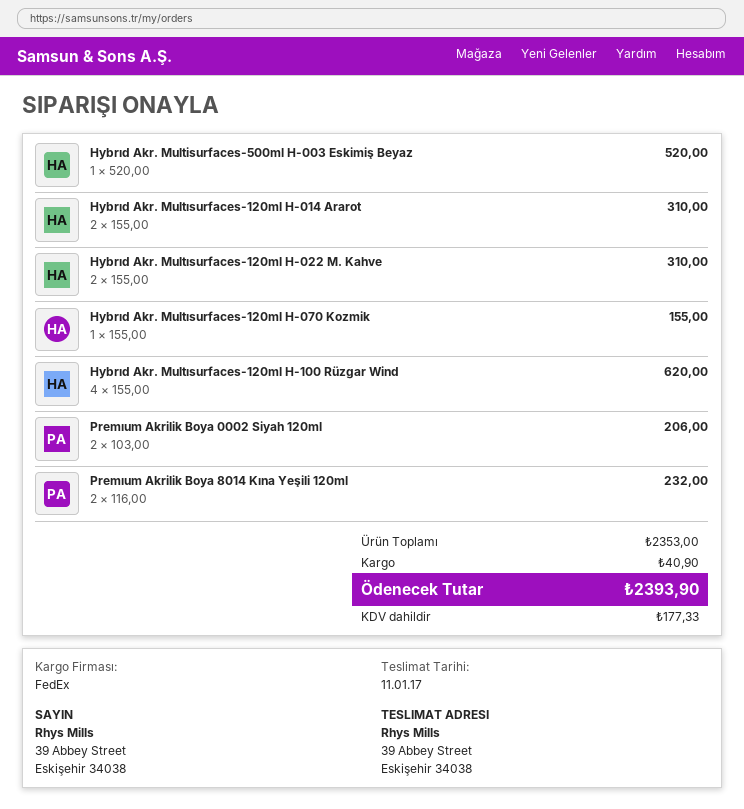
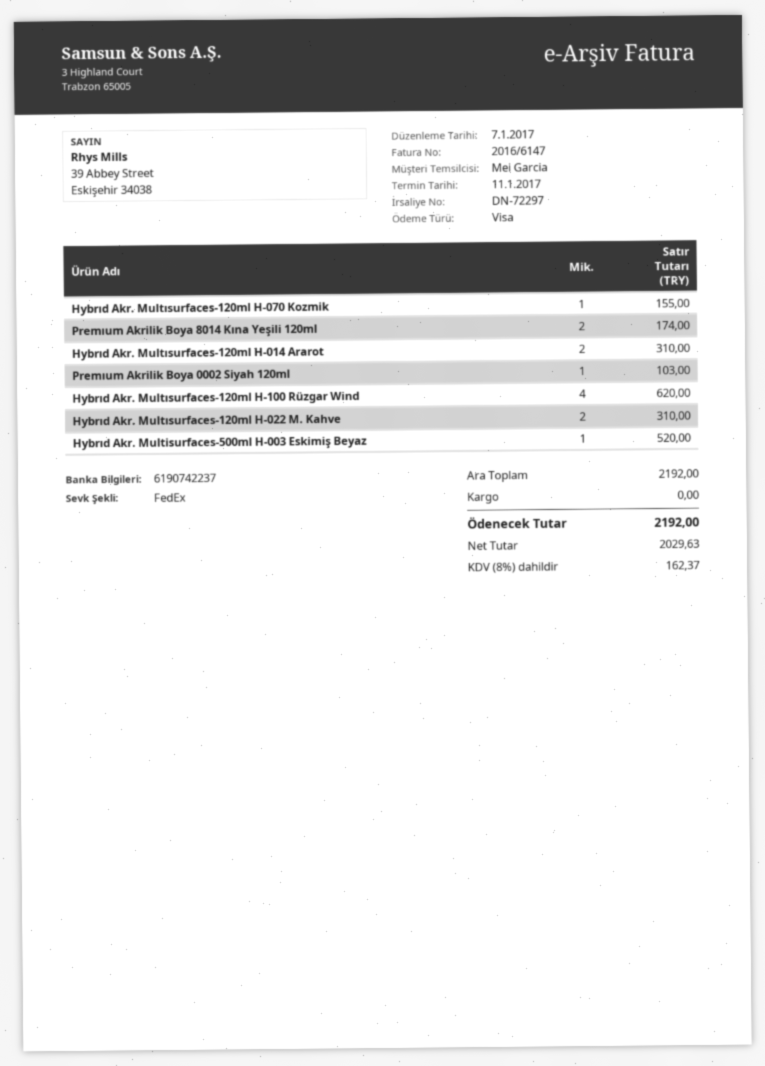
Premıum Akrilik Boya 0002 Siyah 120ml: 2 for 206.00 -> 1 for 103.00
Premıum Akrilik Boya 8014 Kına Yeşili 120ml: 2 for 232.00 -> 2 for 174.00
subtotal: 2353.00 -> 2192.00
shipping: 40.90 -> 0.00
tax: 177.33 -> 162.37
total: 2393.90 -> 2192.00

